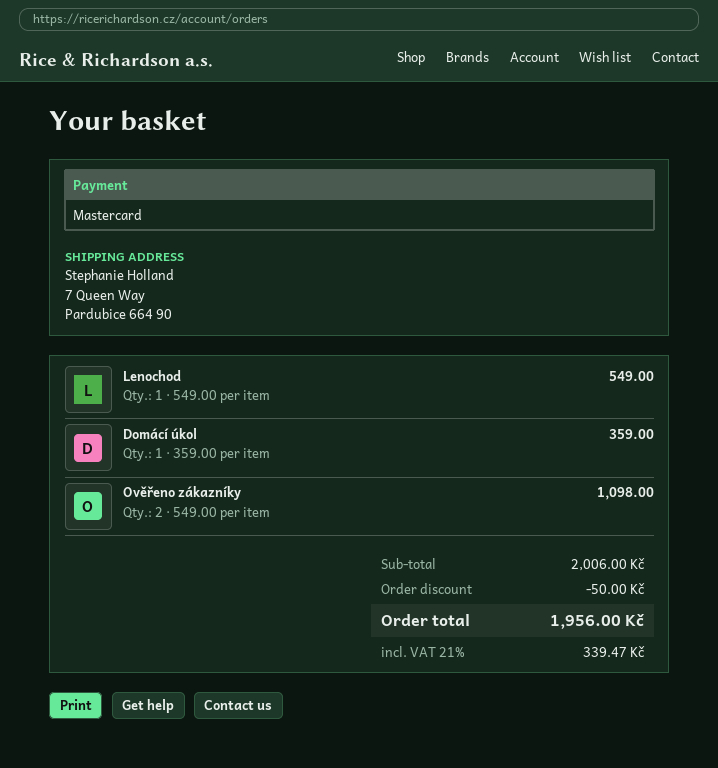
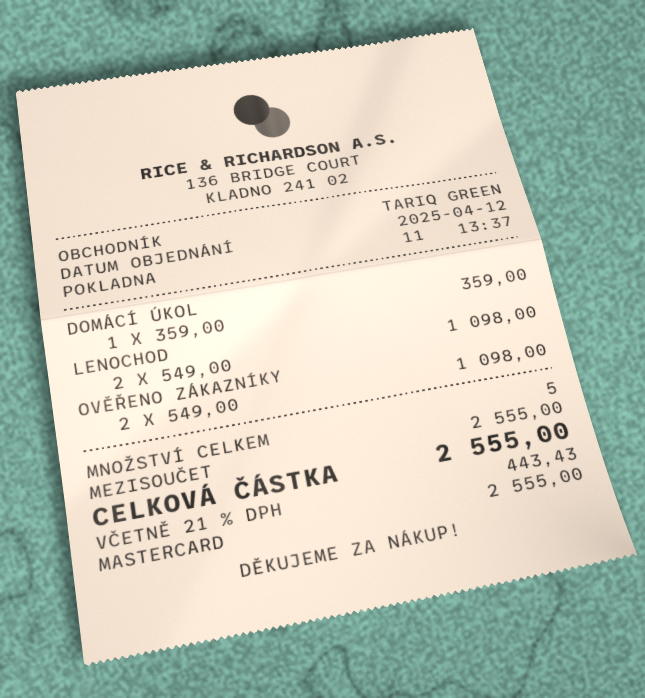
Lenochod: 1 x 549.00 = 549.00 -> 2 x 549.00 = 1098.00
subtotal: 2006.00 -> 2555.00
discount: 50.00 -> none
tax: 21% = 339.47 -> 21% = 443.43
total: 1956.00 -> 2555.00

